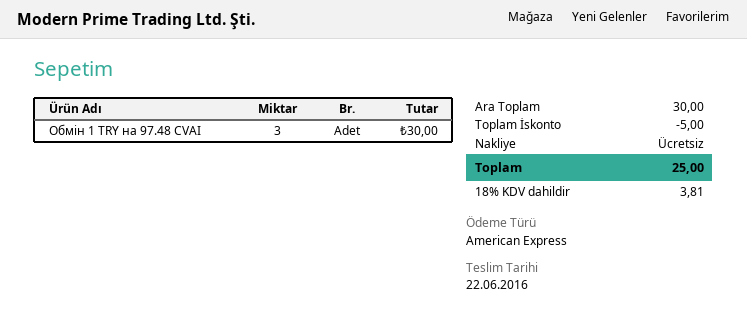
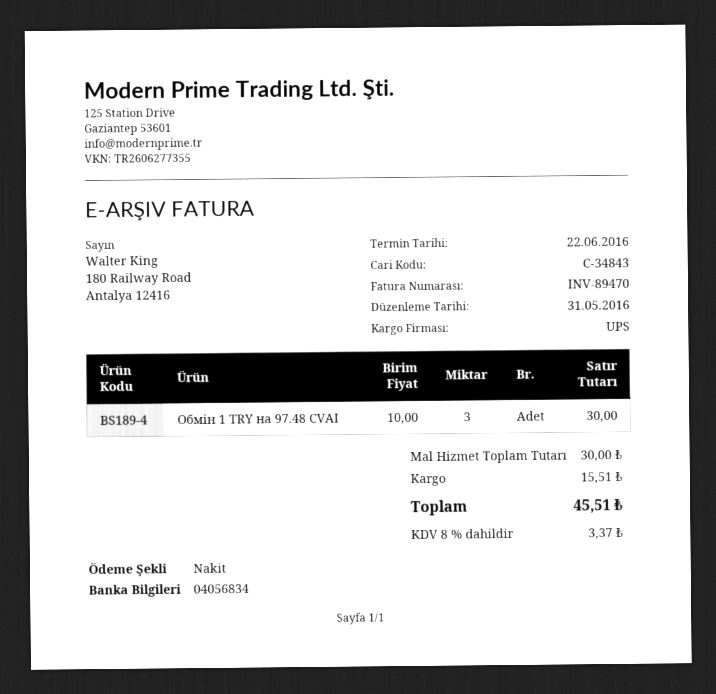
payment method: American Express -> cash
discount: 5.00 -> none
shipping: 0.00 -> 15.51
tax: 18% = 3.81 -> 8% = 3.37
total: 25.00 -> 45.51

